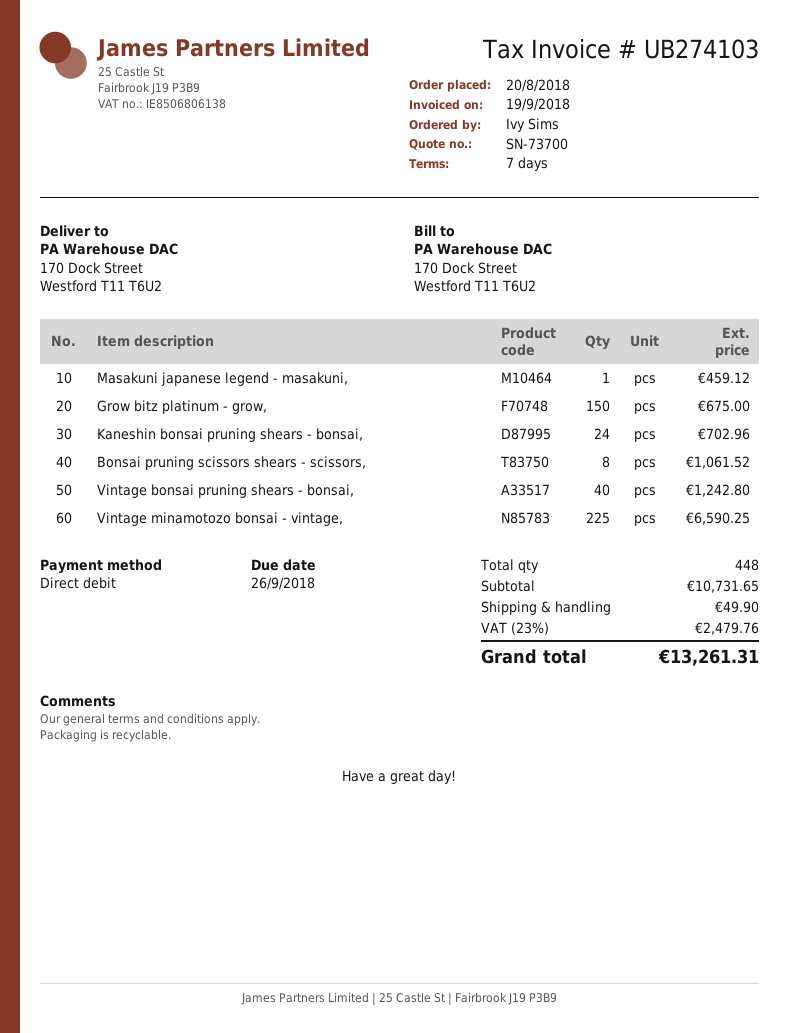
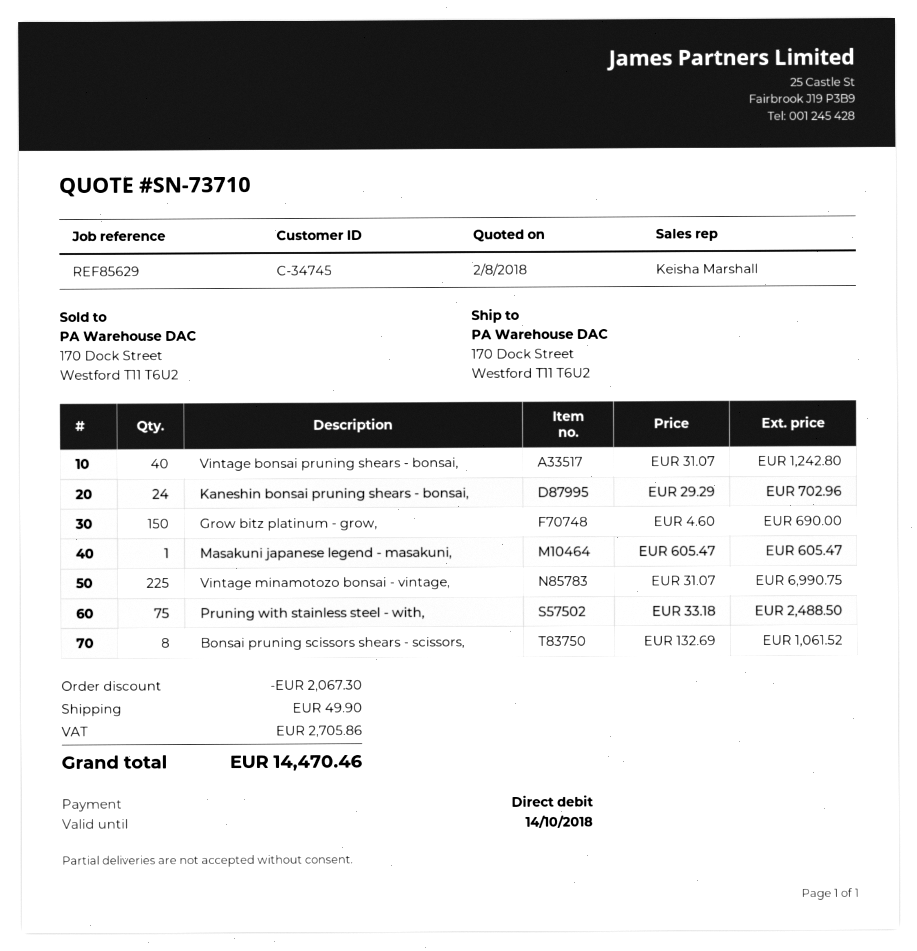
quote number: SN-73700 -> SN-73710
Masakuni japanese legend - masakuni,: 1 for 459.12 -> 1 for 605.47
Grow bitz platinum - grow,: 150 for 675.00 -> 150 for 690.00
Vintage minamotozo bonsai - vintage,: 225 for 6590.25 -> 225 for 6990.75
Pruning with stainless steel - with,: none -> 75 for 2488.50
discount: none -> 2067.30
tax: 2479.76 -> 2705.86
total: 13261.31 -> 14470.46

